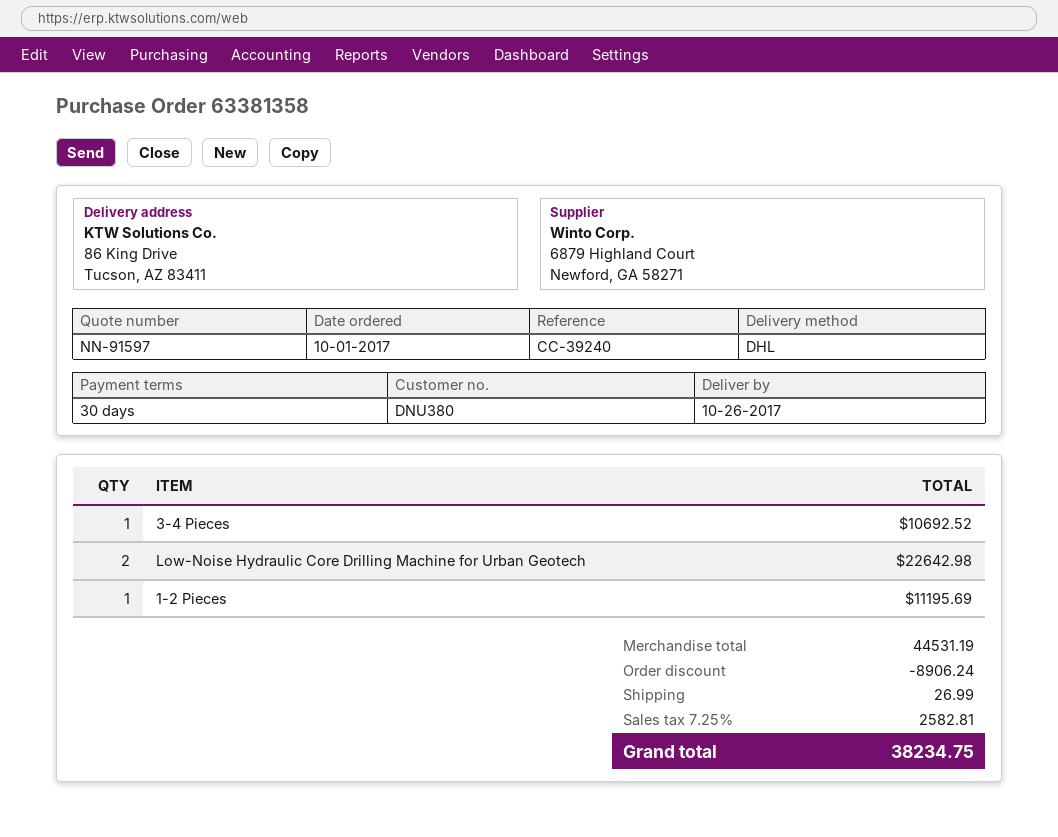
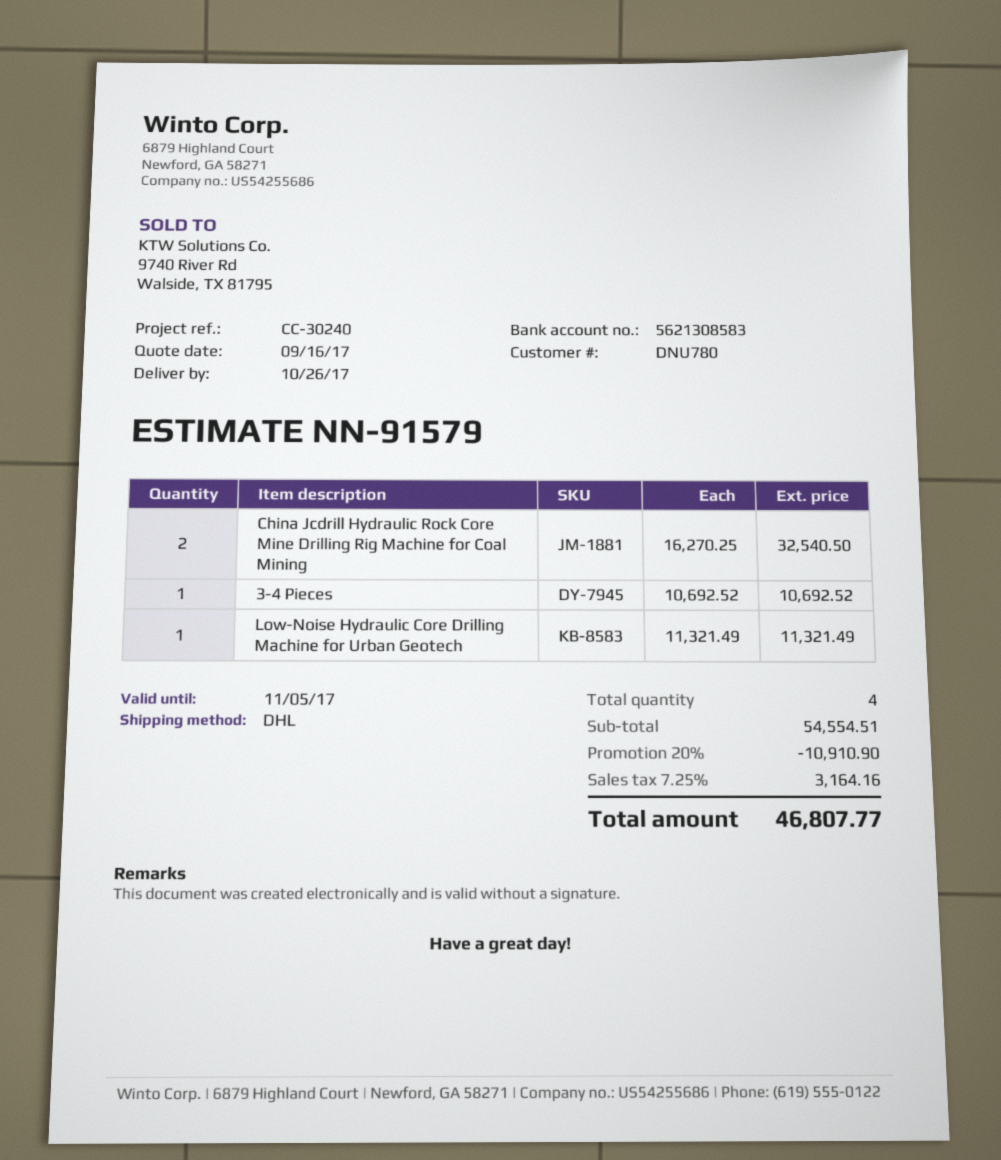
quote number: NN-91597 -> NN-91579
customer number: DNU380 -> DNU780
reference: CC-39240 -> CC-30240
Low-Noise Hydraulic Core Drilling Machine for Urban Geotech: 2 for 22642.98 -> 1 for 11321.49
1-2 Pieces: 1 for 11195.69 -> none
China Jcdrill Hydraulic Rock Core Mine Drilling Rig Machine for Coal Mining: none -> 2 for 32540.50
subtotal: 44531.19 -> 54554.51
discount: 8906.24 -> 10910.90
shipping: 26.99 -> none
tax: 7.25% = 2582.81 -> 7.25% = 3164.16
total: 38234.75 -> 46807.77

